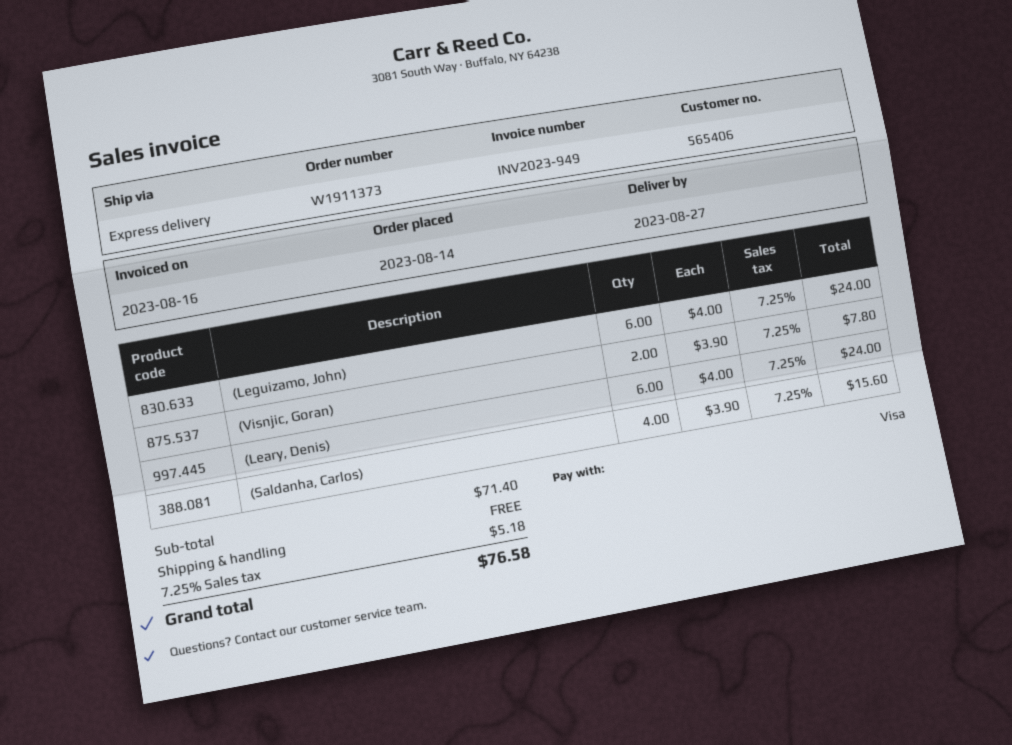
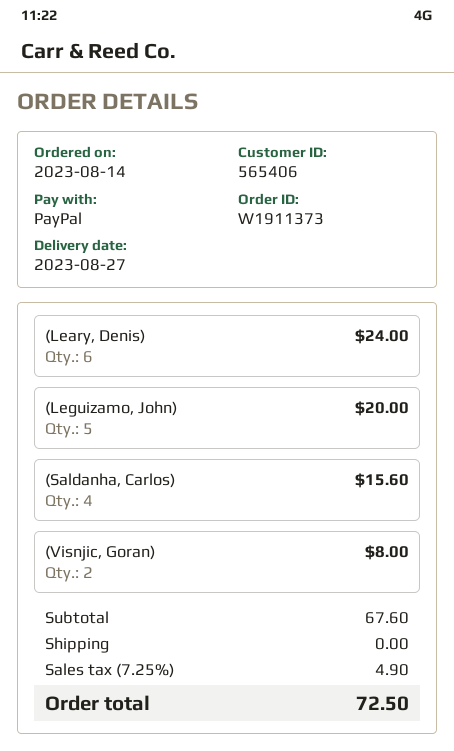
payment method: Visa -> PayPal
(Leguizamo, John): 6 for 24.00 -> 5 for 20.00
(Visnjic, Goran): 2 for 7.80 -> 2 for 8.00
subtotal: 71.40 -> 67.60
tax: 7.25% = 5.18 -> 7.25% = 4.90
total: 76.58 -> 72.50

